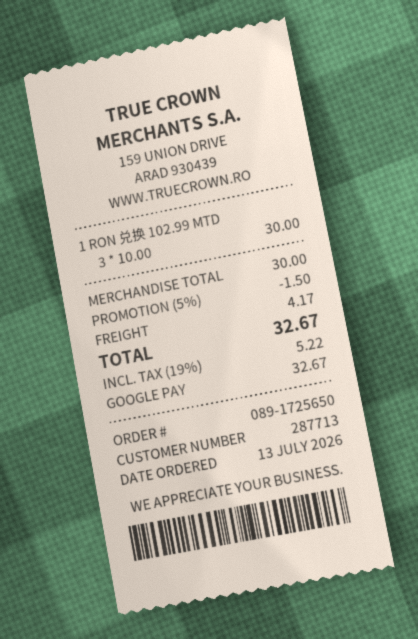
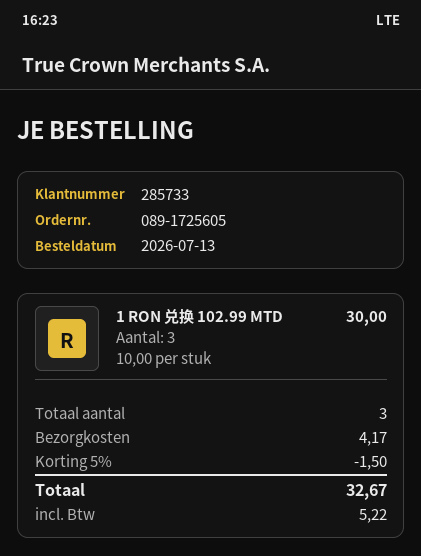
order number: 089-1725650 -> 089-1725605
customer number: 287713 -> 285733

